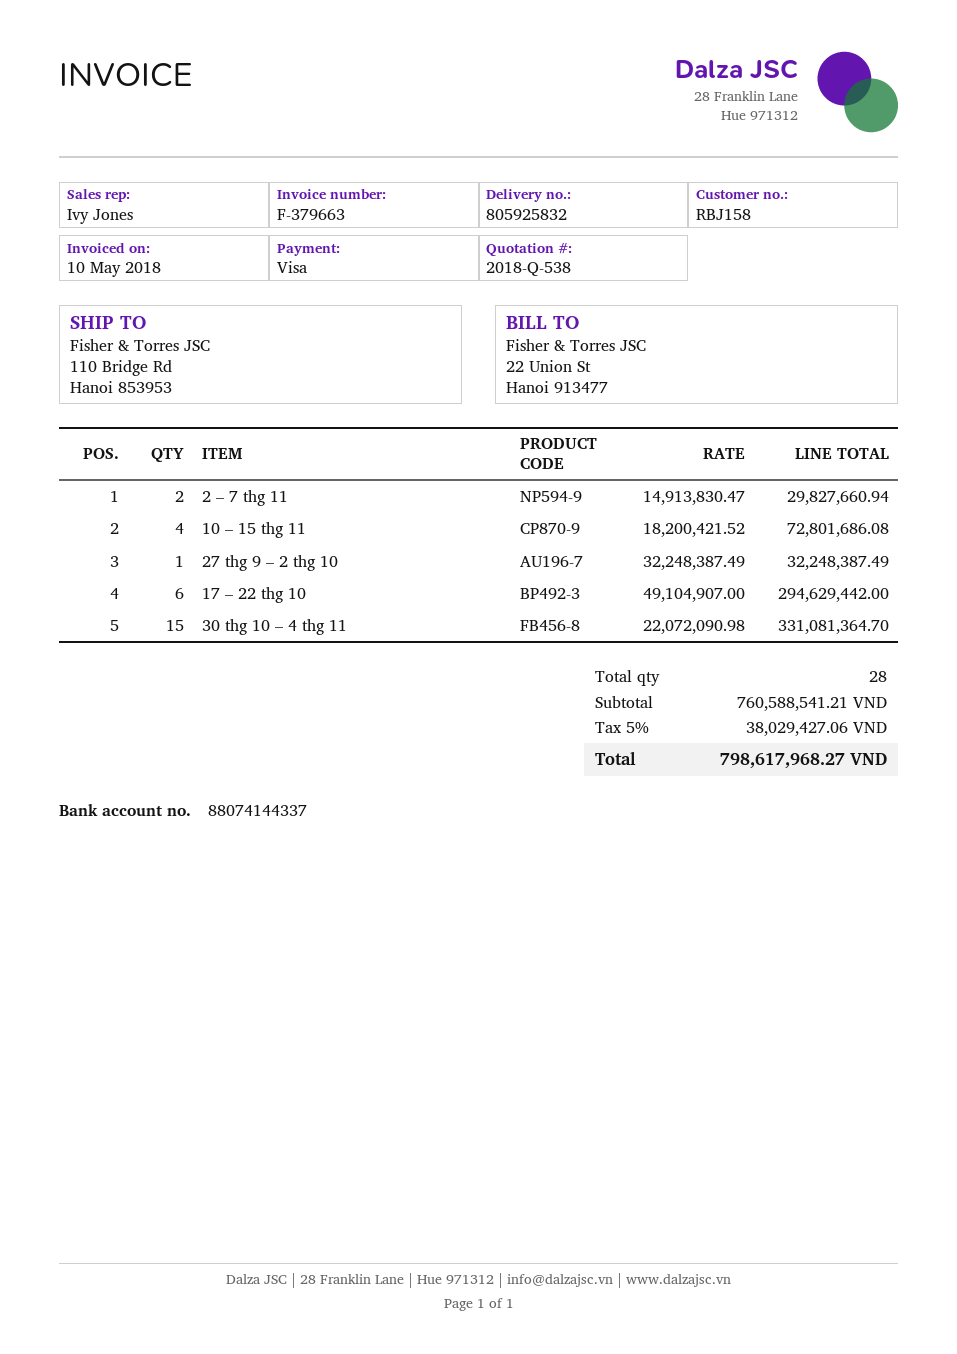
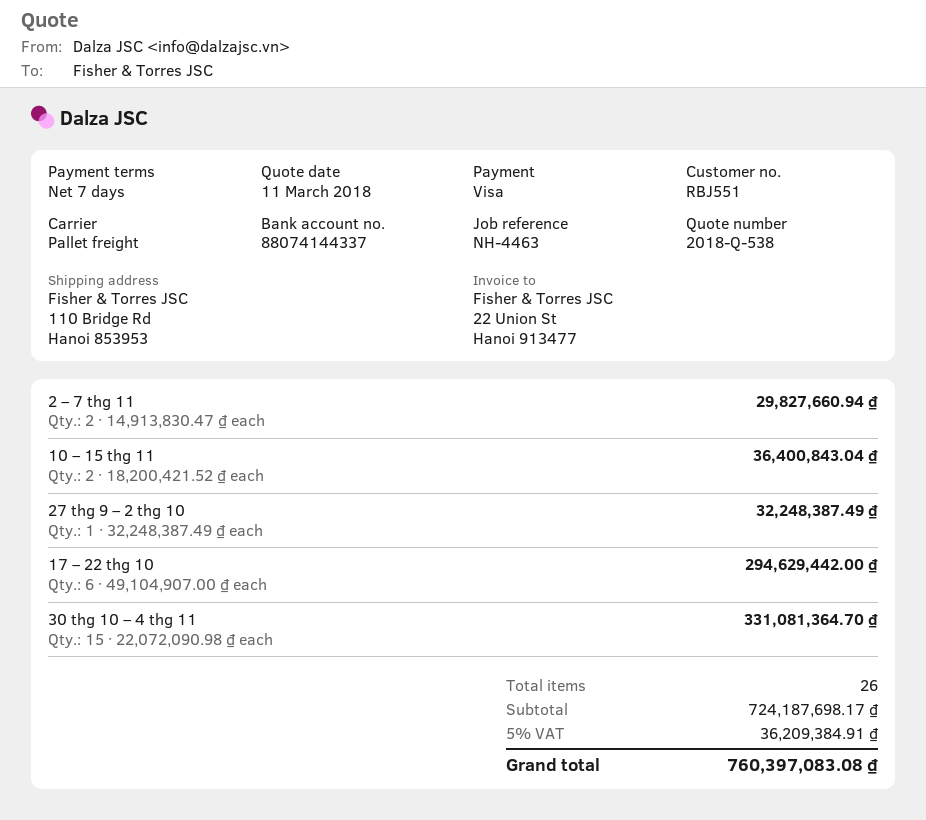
customer number: RBJ158 -> RBJ551
10 – 15 thg 11: 4 x 18200421.52 = 72801686.08 -> 2 x 18200421.52 = 36400843.04
total quantity: 28 -> 26
subtotal: 760588541.21 -> 724187698.17
tax: 5% = 38029427.06 -> 5% = 36209384.91
total: 798617968.27 -> 760397083.08

